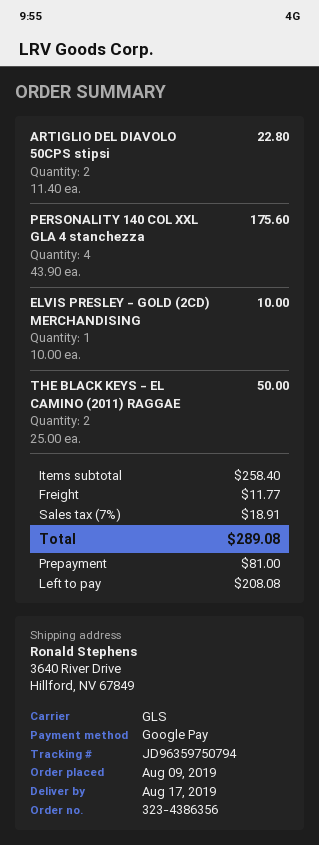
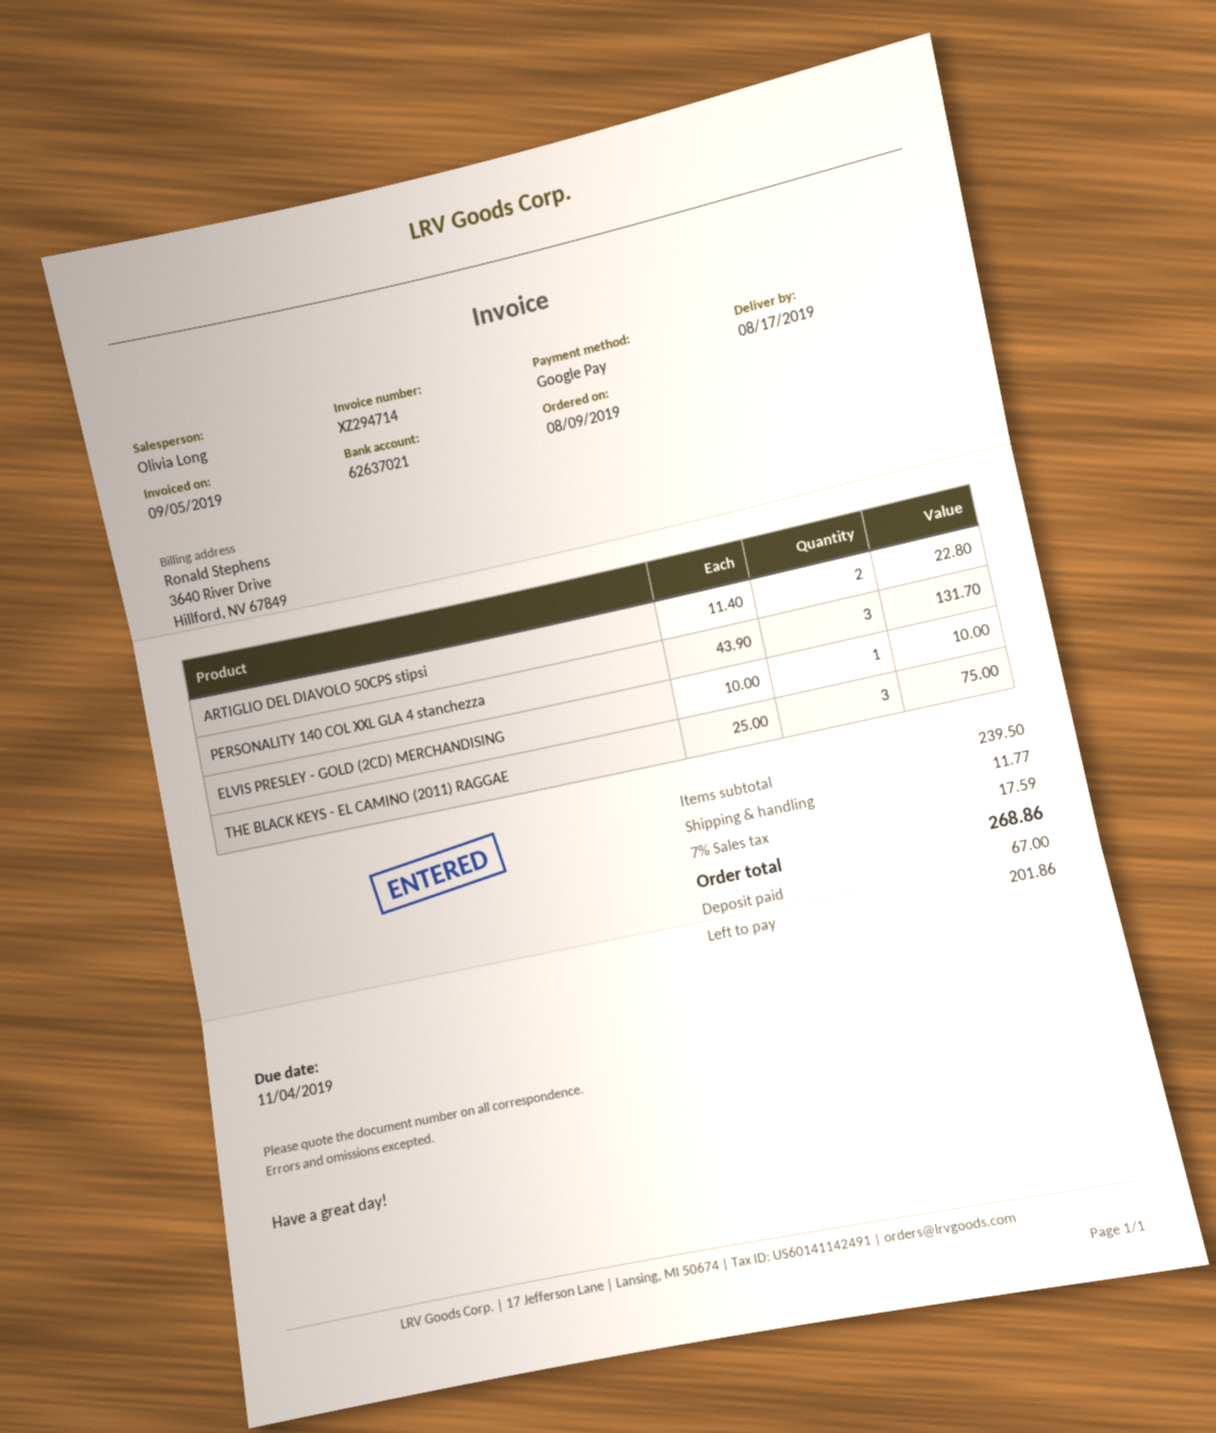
PERSONALITY 140 COL XXL GLA 4 stanchezza: 4 x 43.90 = 175.60 -> 3 x 43.90 = 131.70
THE BLACK KEYS - EL CAMINO (2011) RAGGAE: 2 x 25.00 = 50.00 -> 3 x 25.00 = 75.00
subtotal: 258.40 -> 239.50
tax: 7% = 18.91 -> 7% = 17.59
total: 289.08 -> 268.86
deposit: 81.00 -> 67.00
balance: 208.08 -> 201.86

